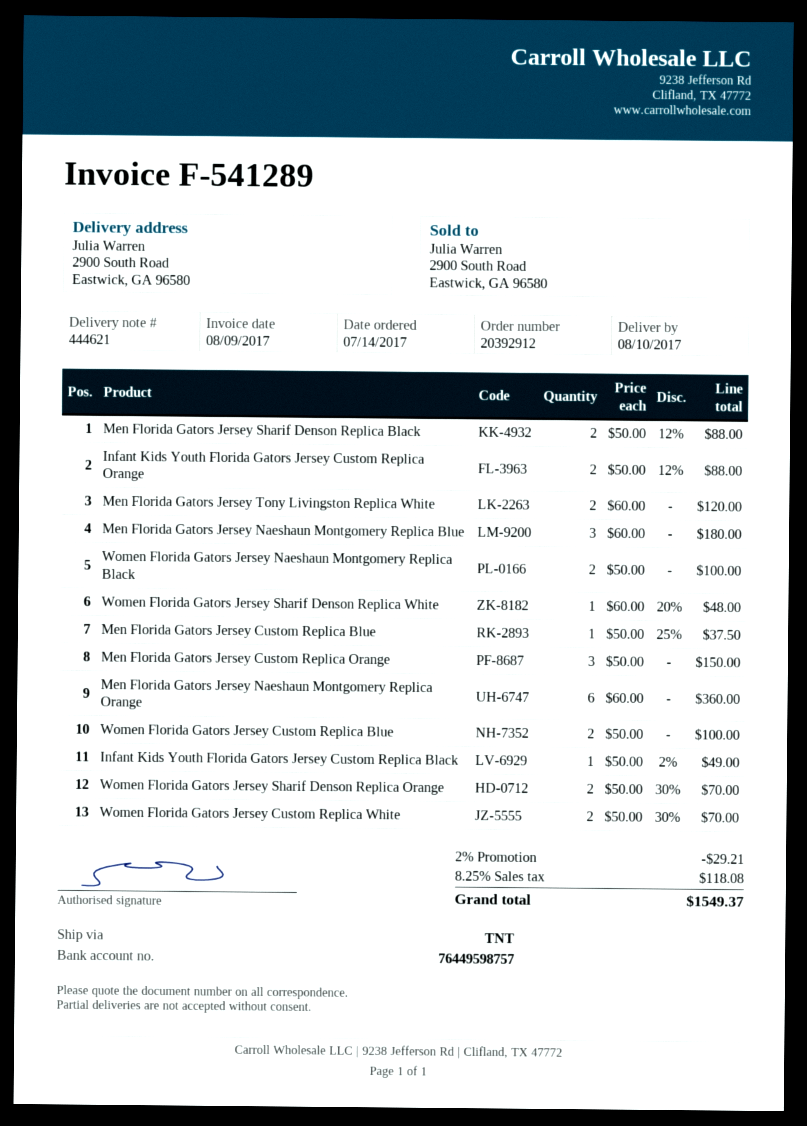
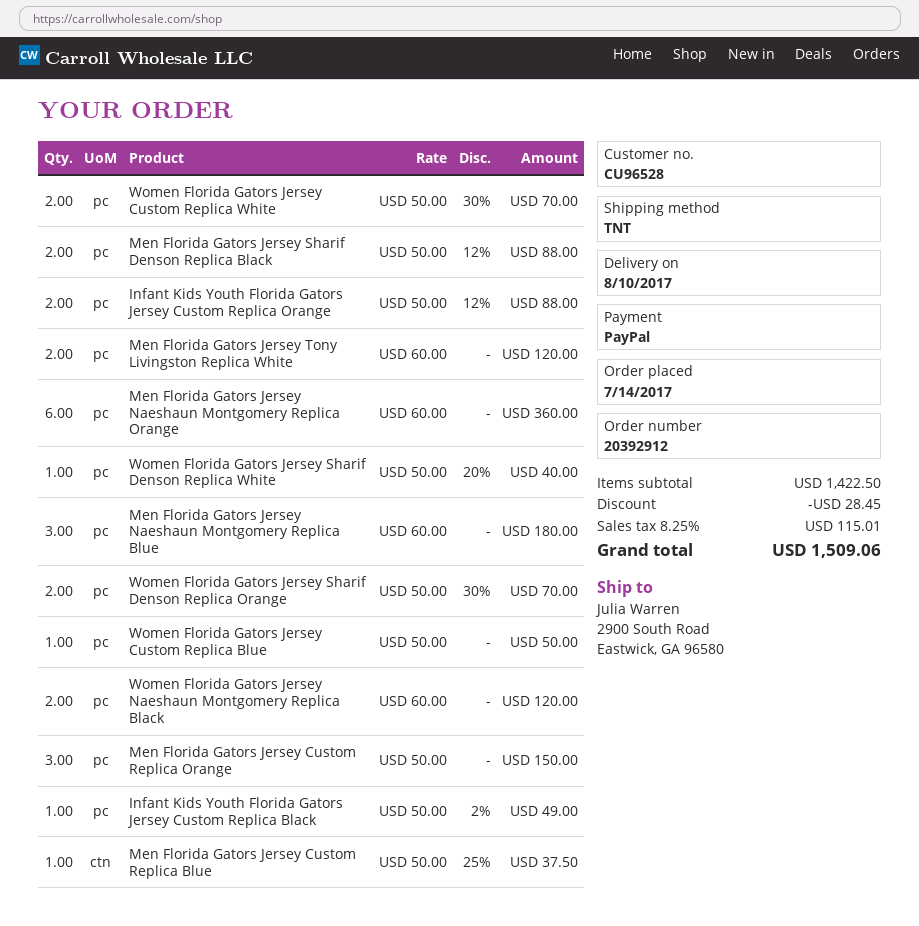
Women Florida Gators Jersey Naeshaun Montgomery Replica Black: 2 x 50.00 = 100.00 -> 2 x 60.00 = 120.00
Women Florida Gators Jersey Sharif Denson Replica White: 1 x 60.00 - 20% = 48.00 -> 1 x 50.00 - 20% = 40.00
Women Florida Gators Jersey Custom Replica Blue: 2 x 50.00 = 100.00 -> 1 x 50.00 = 50.00
discount: 29.21 -> 28.45
tax: 8.25% = 118.08 -> 8.25% = 115.01
total: 1549.37 -> 1509.06

